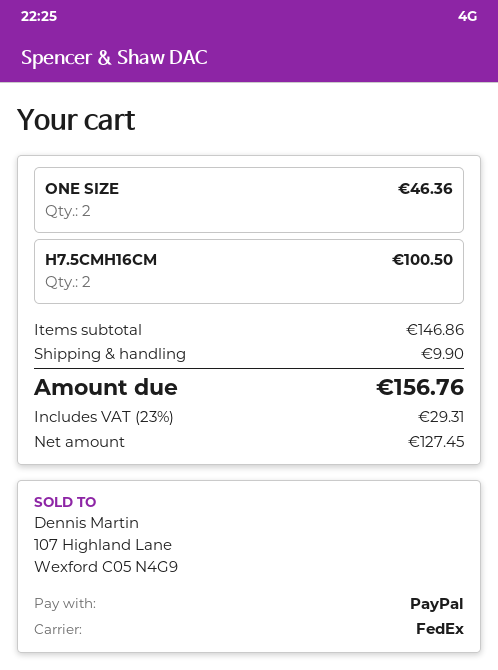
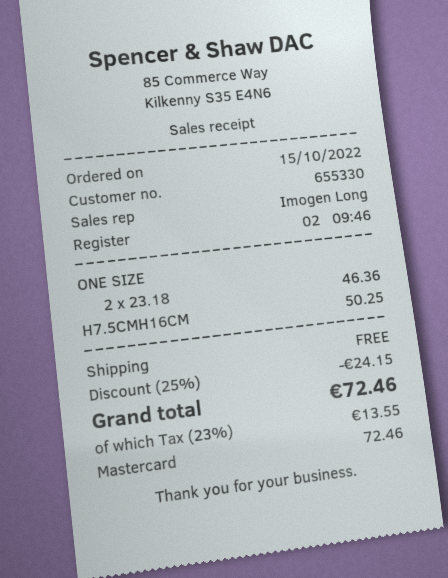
payment method: PayPal -> Mastercard
H7.5CMH16CM: 2 for 100.50 -> 1 for 50.25
discount: none -> 25% = 24.15
shipping: 9.90 -> 0.00
tax: 23% = 29.31 -> 23% = 13.55
total: 156.76 -> 72.46

